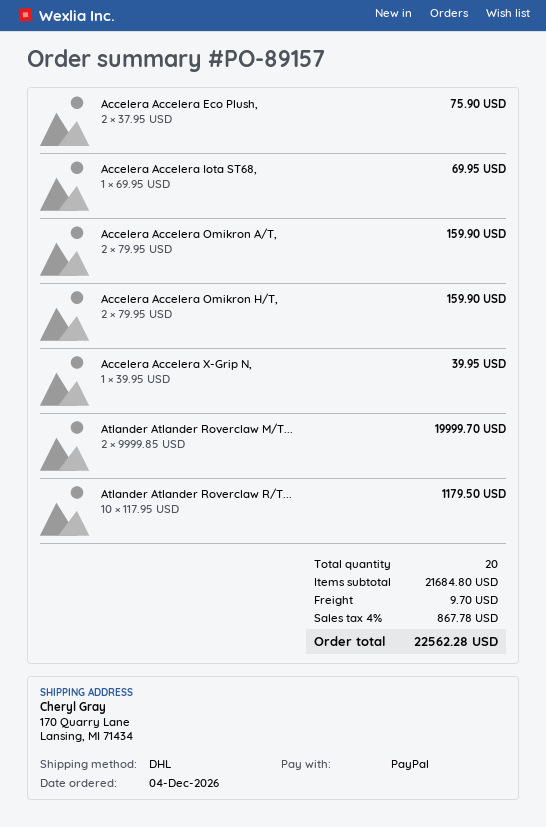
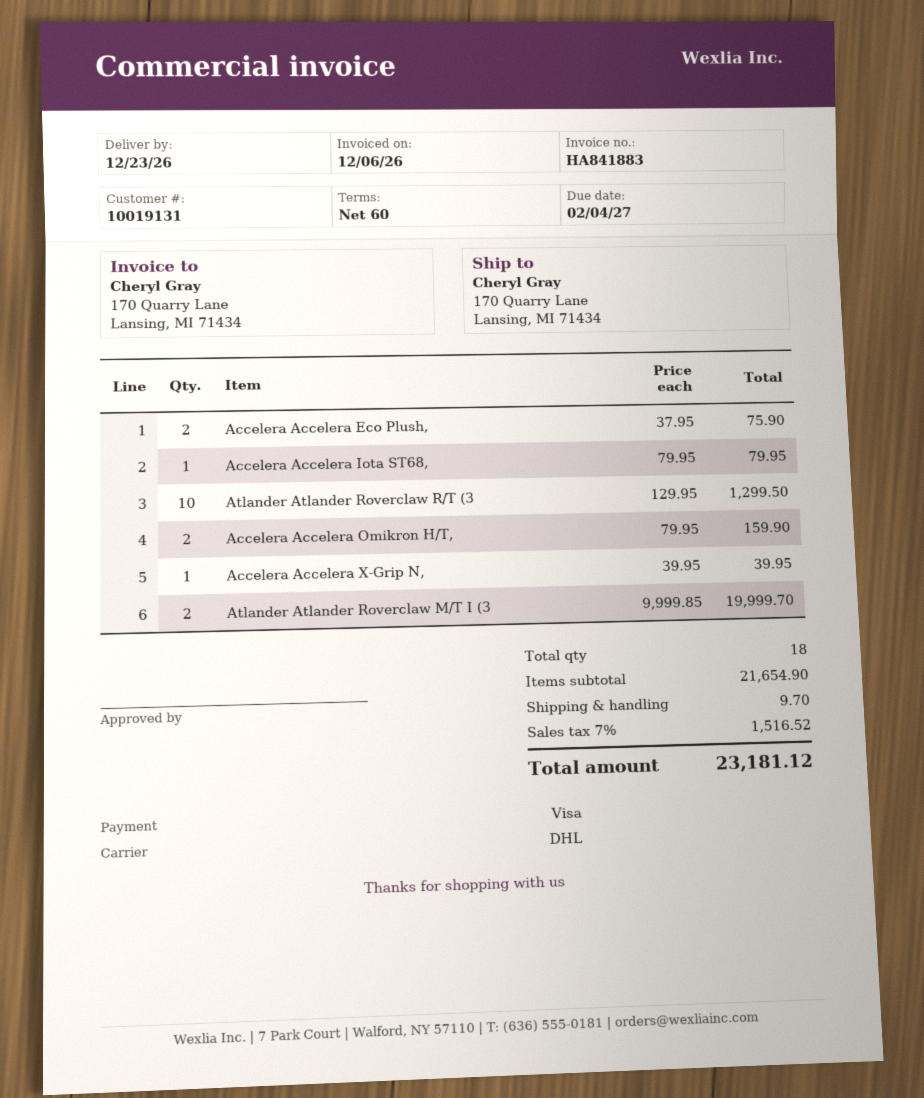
payment method: PayPal -> Visa
Accelera Accelera Iota ST68,: 1 x 69.95 = 69.95 -> 1 x 79.95 = 79.95
Accelera Accelera Omikron A/T,: 2 x 79.95 = 159.90 -> none
Atlander Atlander Roverclaw R/T...: 10 x 117.95 = 1179.50 -> 10 x 129.95 = 1299.50
total quantity: 20 -> 18
subtotal: 21684.80 -> 21654.90
tax: 4% = 867.78 -> 7% = 1516.52
total: 22562.28 -> 23181.12

